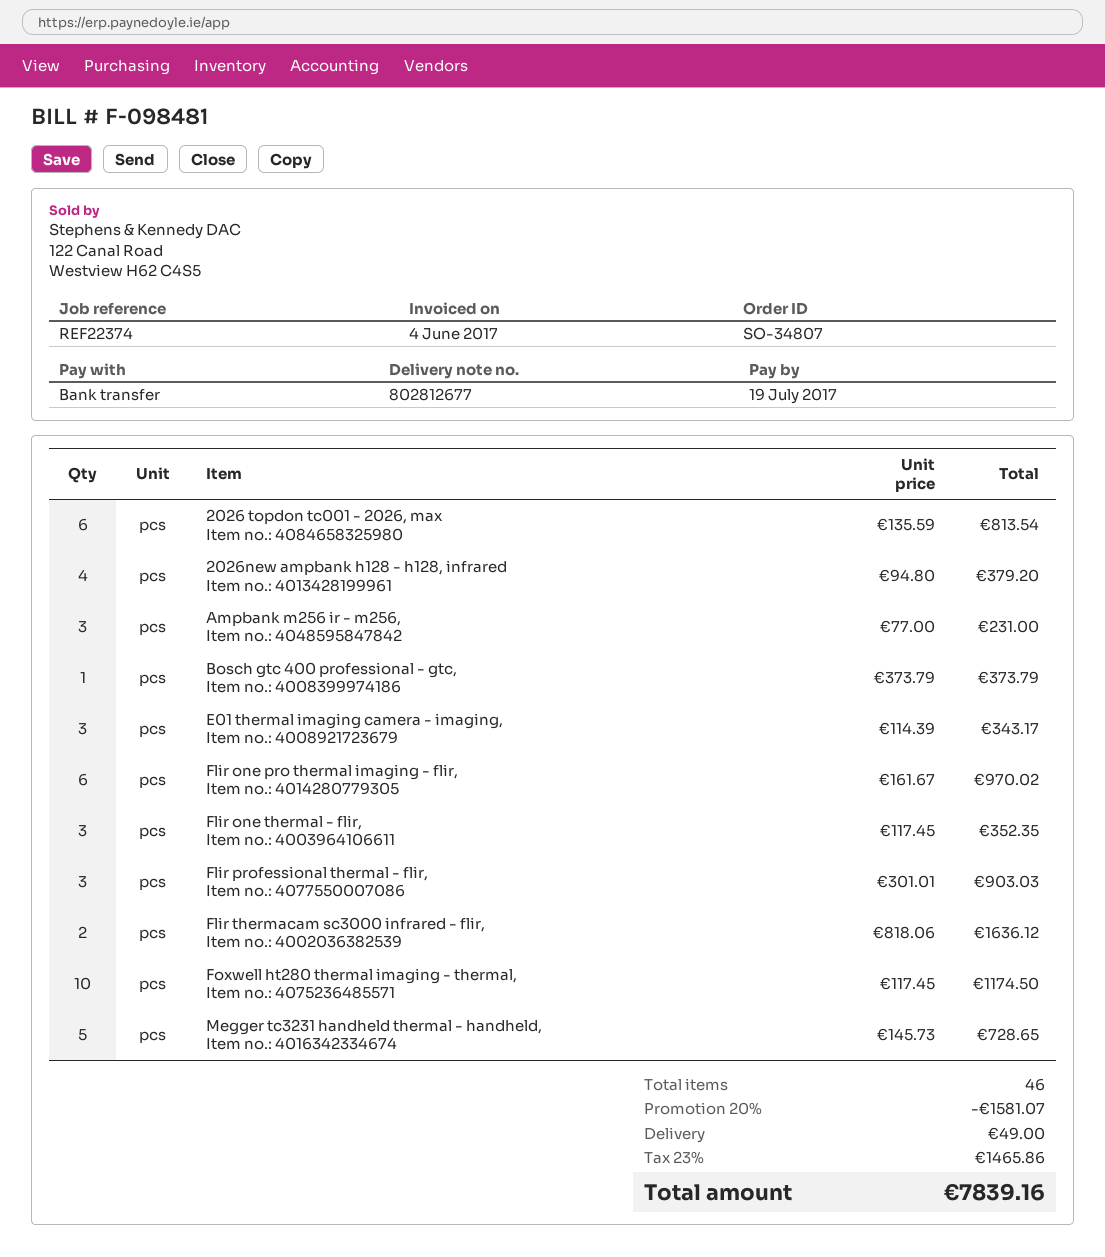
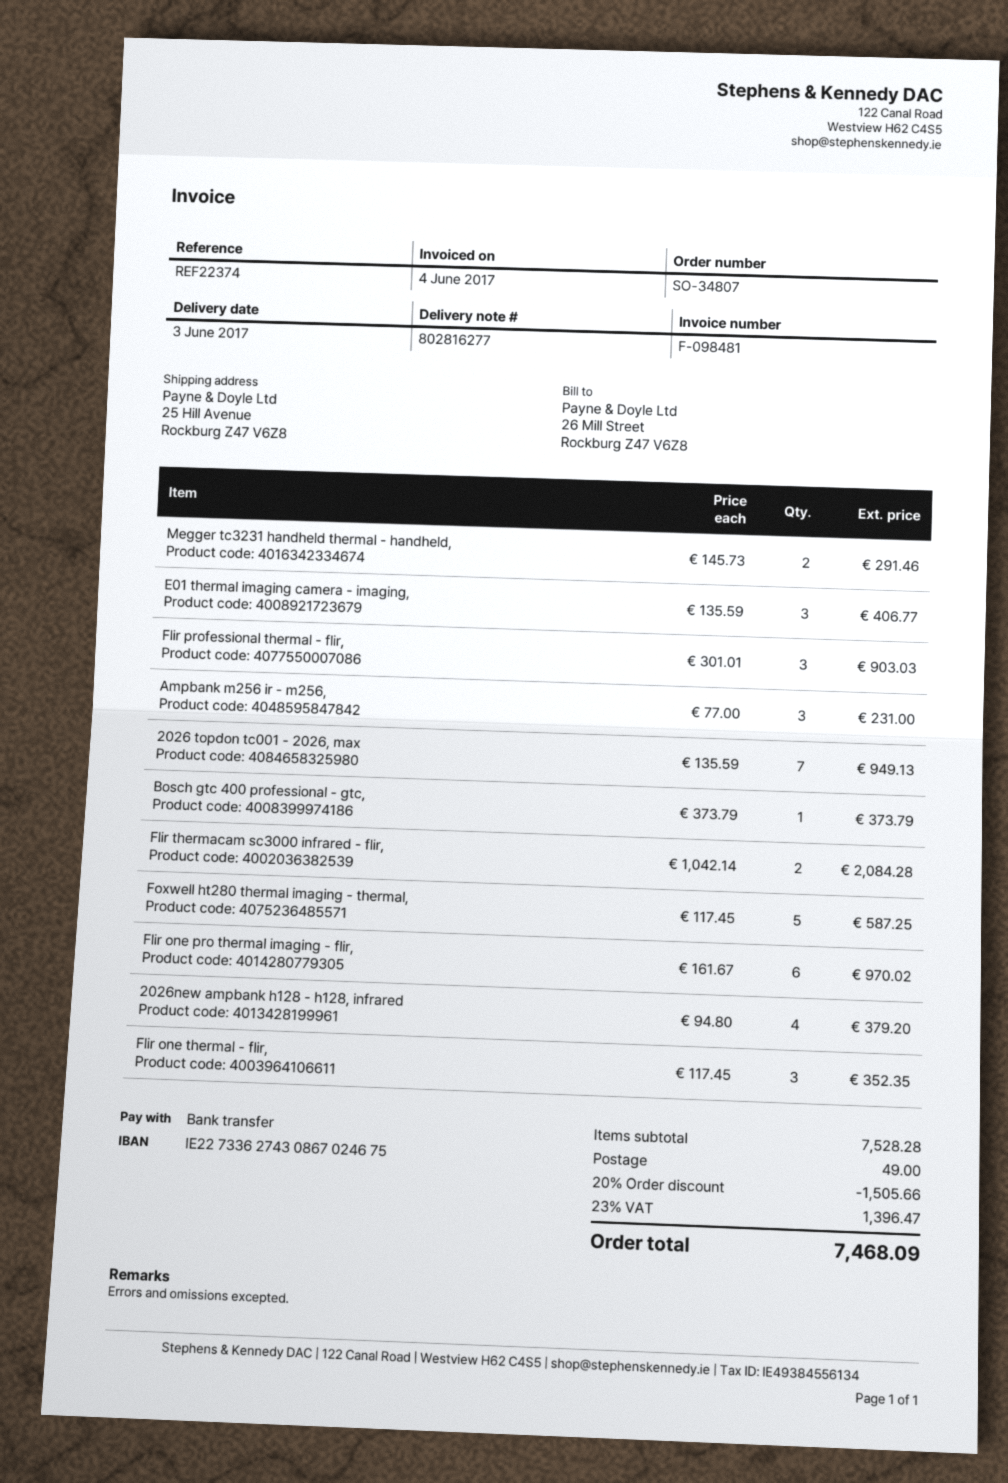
delivery note number: 802812677 -> 802816277
2026 topdon tc001 - 2026, max: 6 x 135.59 = 813.54 -> 7 x 135.59 = 949.13
E01 thermal imaging camera - imaging,: 3 x 114.39 = 343.17 -> 3 x 135.59 = 406.77
Flir thermacam sc3000 infrared - flir,: 2 x 818.06 = 1636.12 -> 2 x 1042.14 = 2084.28
Foxwell ht280 thermal imaging - thermal,: 10 x 117.45 = 1174.50 -> 5 x 117.45 = 587.25
Megger tc3231 handheld thermal - handheld,: 5 x 145.73 = 728.65 -> 2 x 145.73 = 291.46
discount: 20% = 1581.07 -> 20% = 1505.66
tax: 23% = 1465.86 -> 23% = 1396.47
total: 7839.16 -> 7468.09

